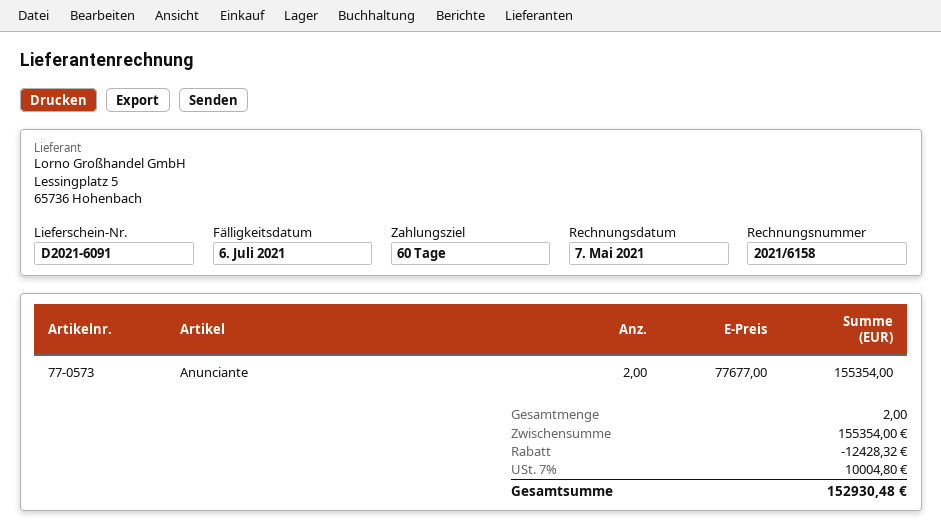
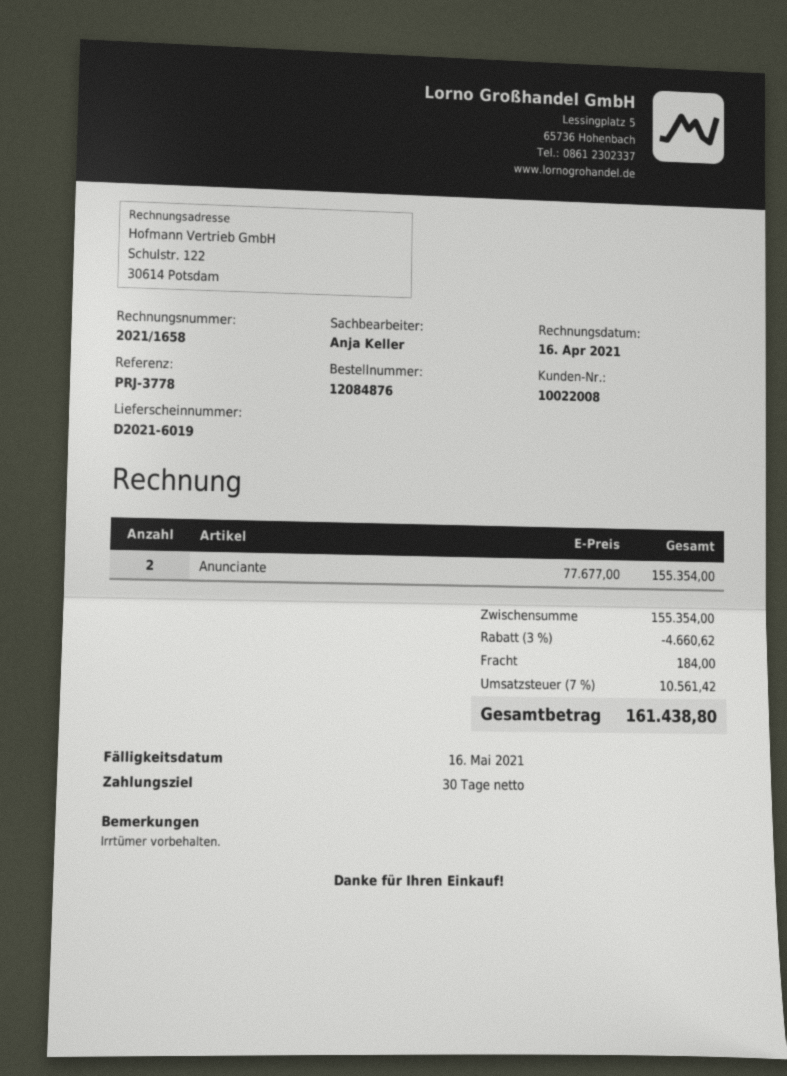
delivery note number: D2021-6091 -> D2021-6019
invoice number: 2021/6158 -> 2021/1658
invoice date: 2021-05-07 -> 2021-04-16
payment terms: 60 days -> 30 days
due date: 2021-07-06 -> 2021-05-16
discount: 12428.32 -> 4660.62
shipping: none -> 184.00
tax: 7% = 10004.80 -> 7% = 10561.42
total: 152930.48 -> 161438.80

